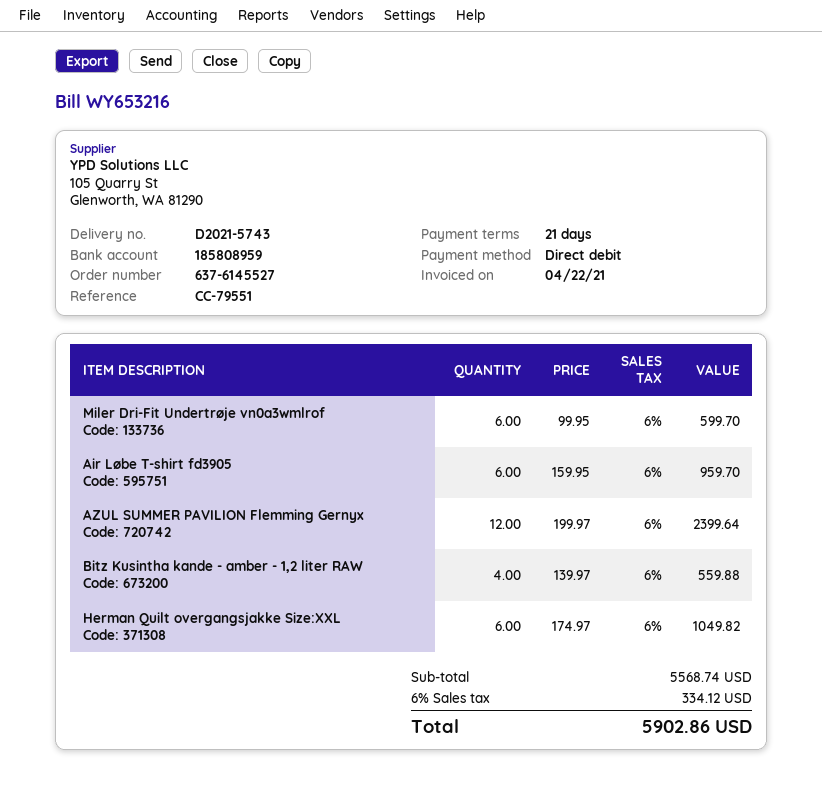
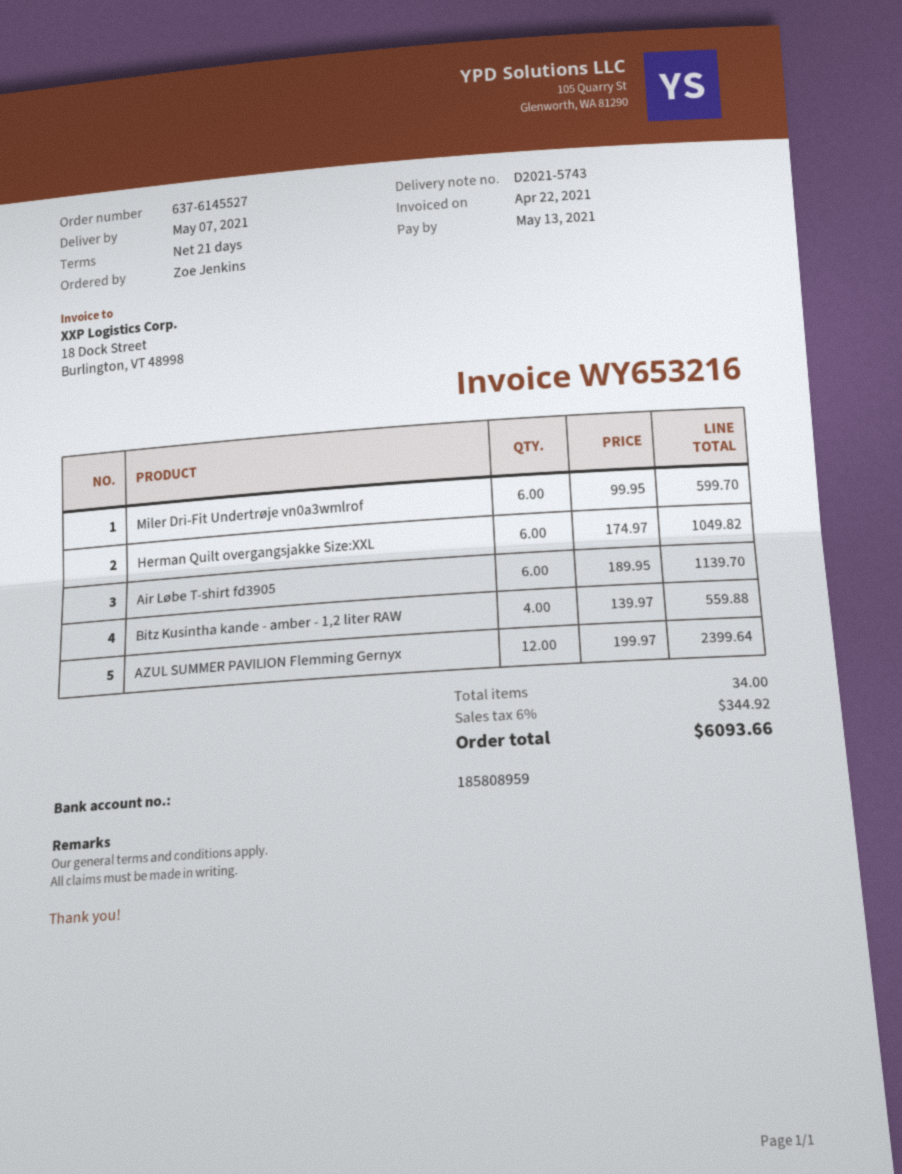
Air Løbe T-shirt fd3905: 6 x 159.95 = 959.70 -> 6 x 189.95 = 1139.70
tax: 6% = 334.12 -> 6% = 344.92
total: 5902.86 -> 6093.66

